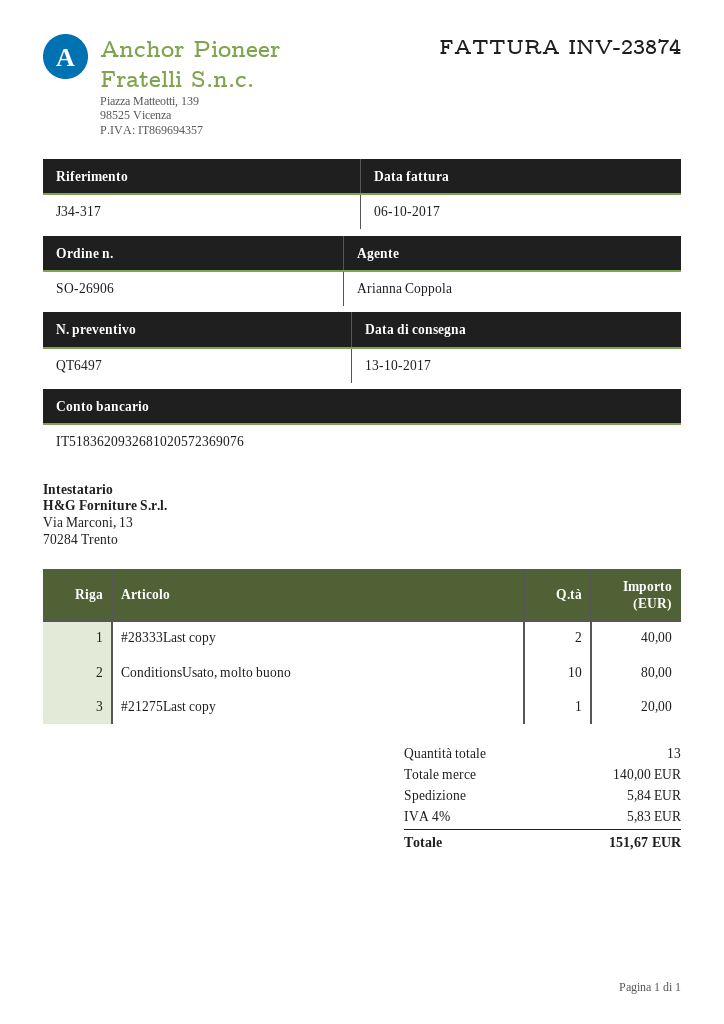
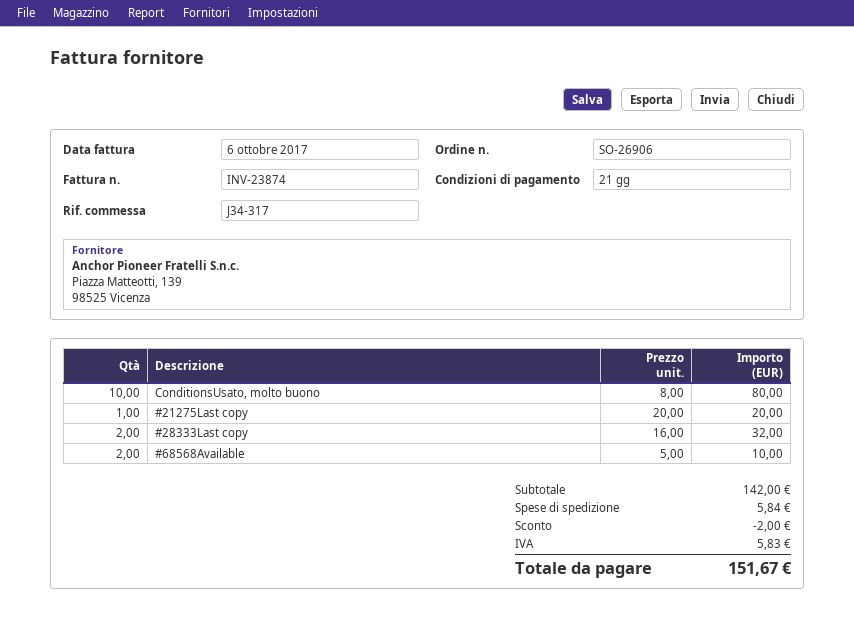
#28333Last copy: 2 for 40.00 -> 2 for 32.00
#68568Available: none -> 2 for 10.00
subtotal: 140.00 -> 142.00
discount: none -> 2.00

